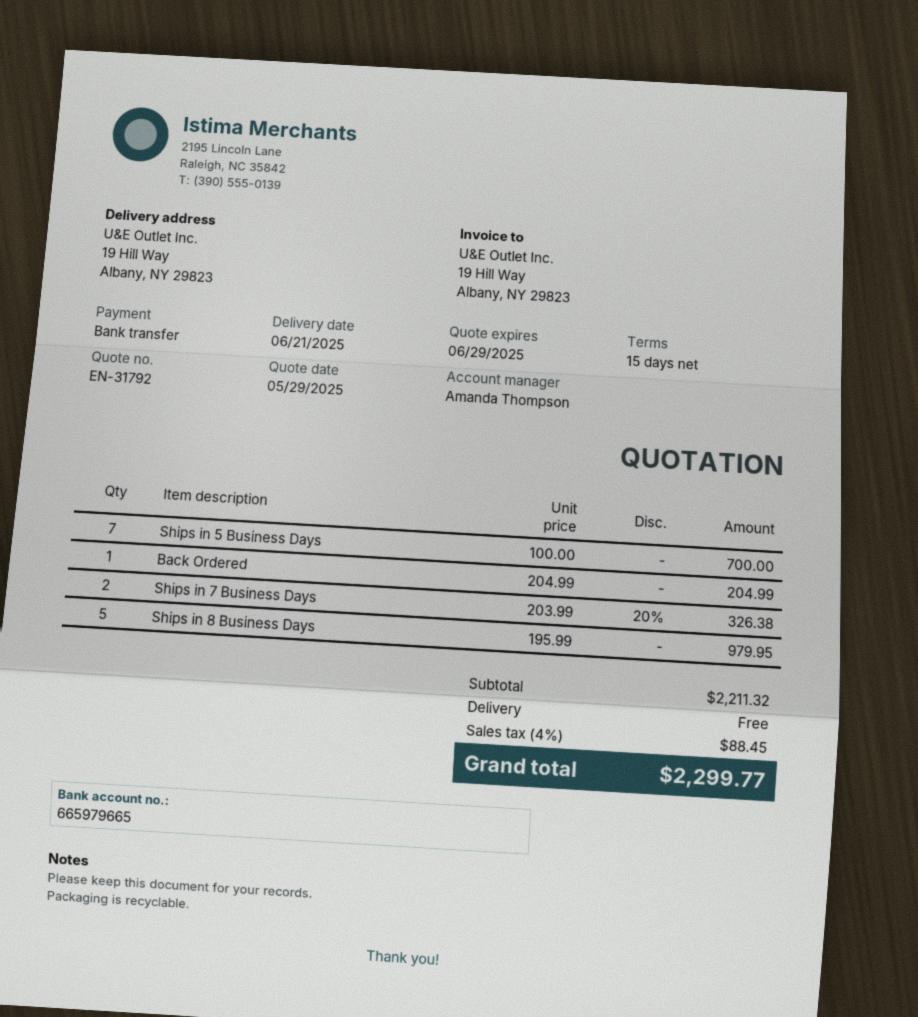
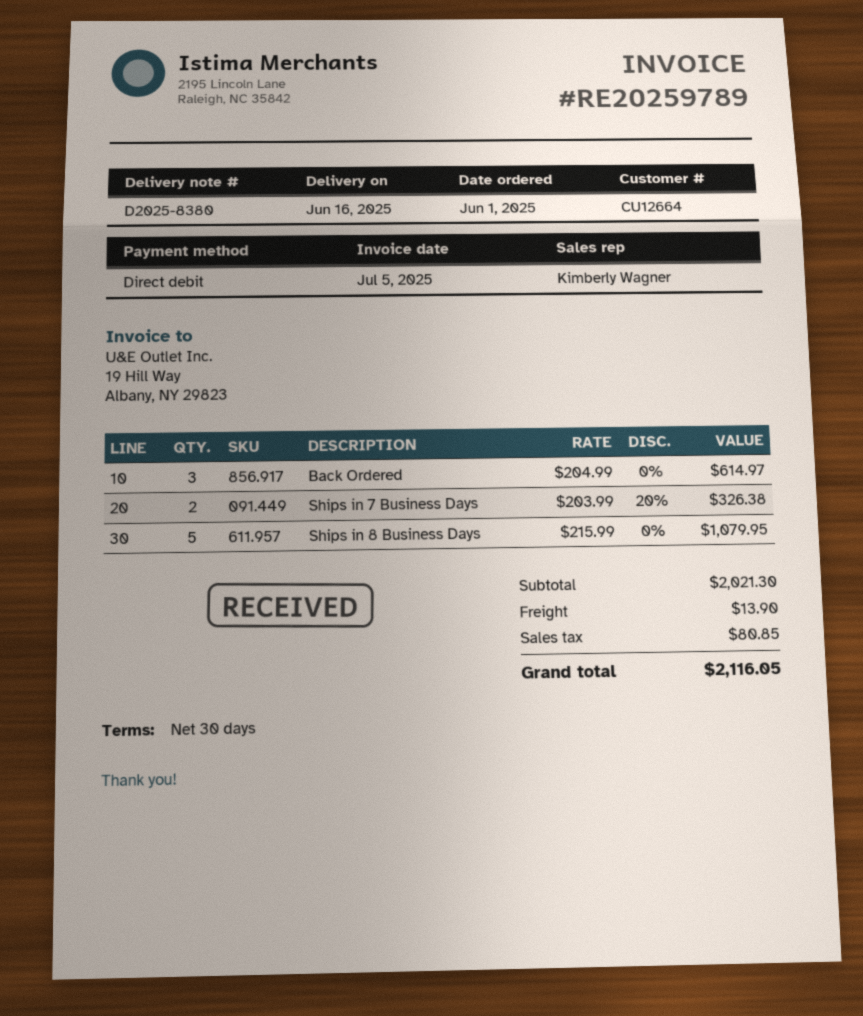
delivery date: 2025-06-21 -> 2025-06-16
payment terms: 15 days -> 30 days
sales rep: Amanda Thompson -> Kimberly Wagner
payment method: bank transfer -> direct debit
Ships in 5 Business Days: 7 x 100.00 = 700.00 -> none
Back Ordered: 1 x 204.99 = 204.99 -> 3 x 204.99 = 614.97
Ships in 8 Business Days: 5 x 195.99 = 979.95 -> 5 x 215.99 = 1079.95
subtotal: 2211.32 -> 2021.30
shipping: 0.00 -> 13.90
tax: 88.45 -> 80.85
total: 2299.77 -> 2116.05

